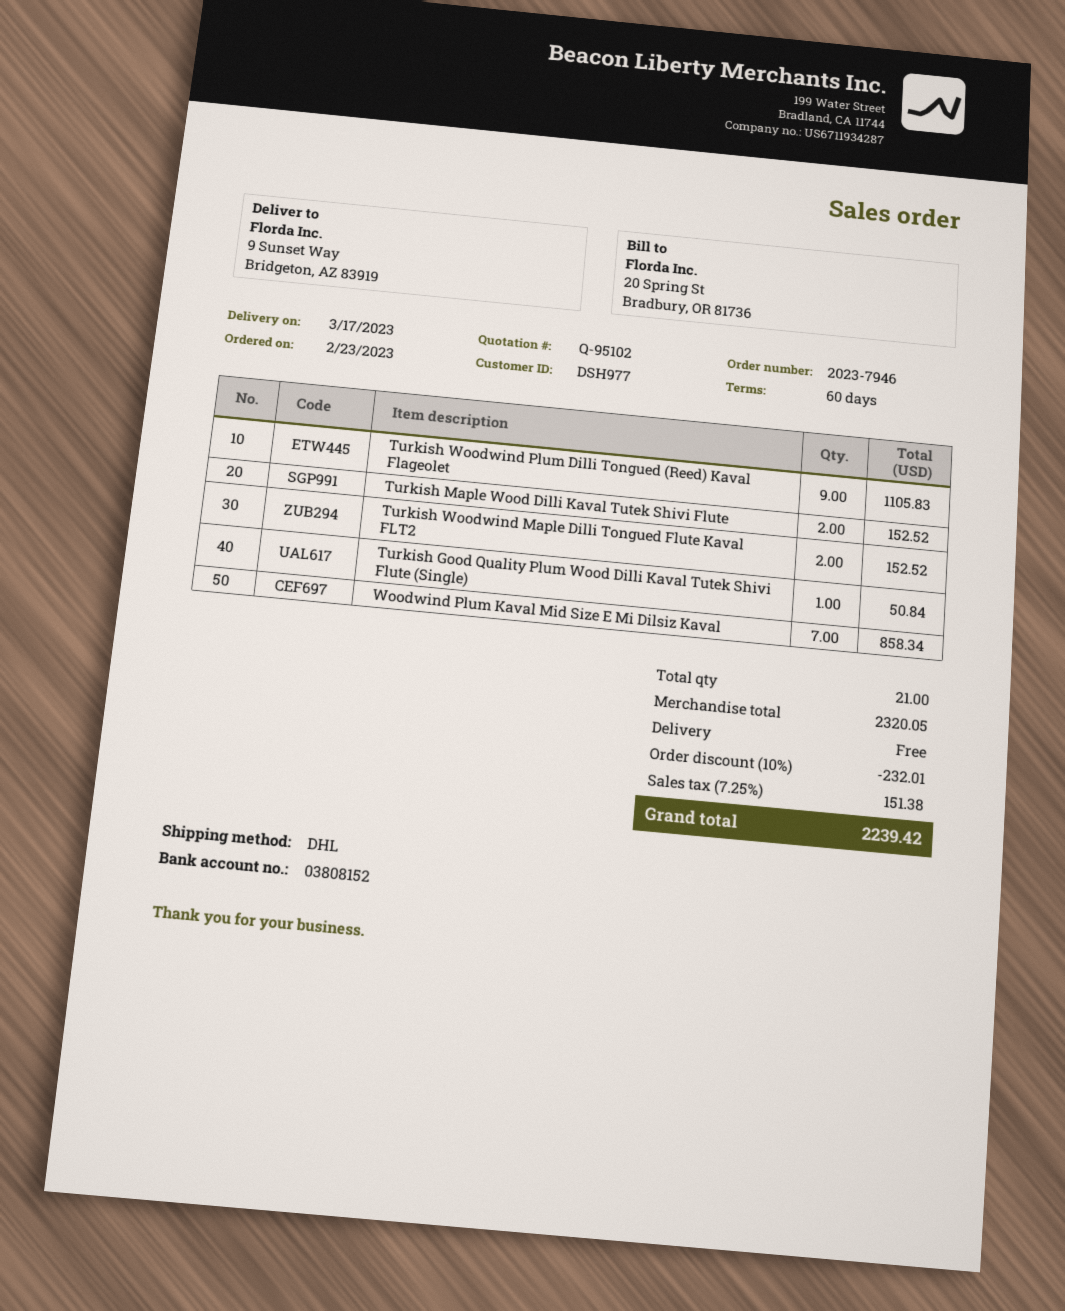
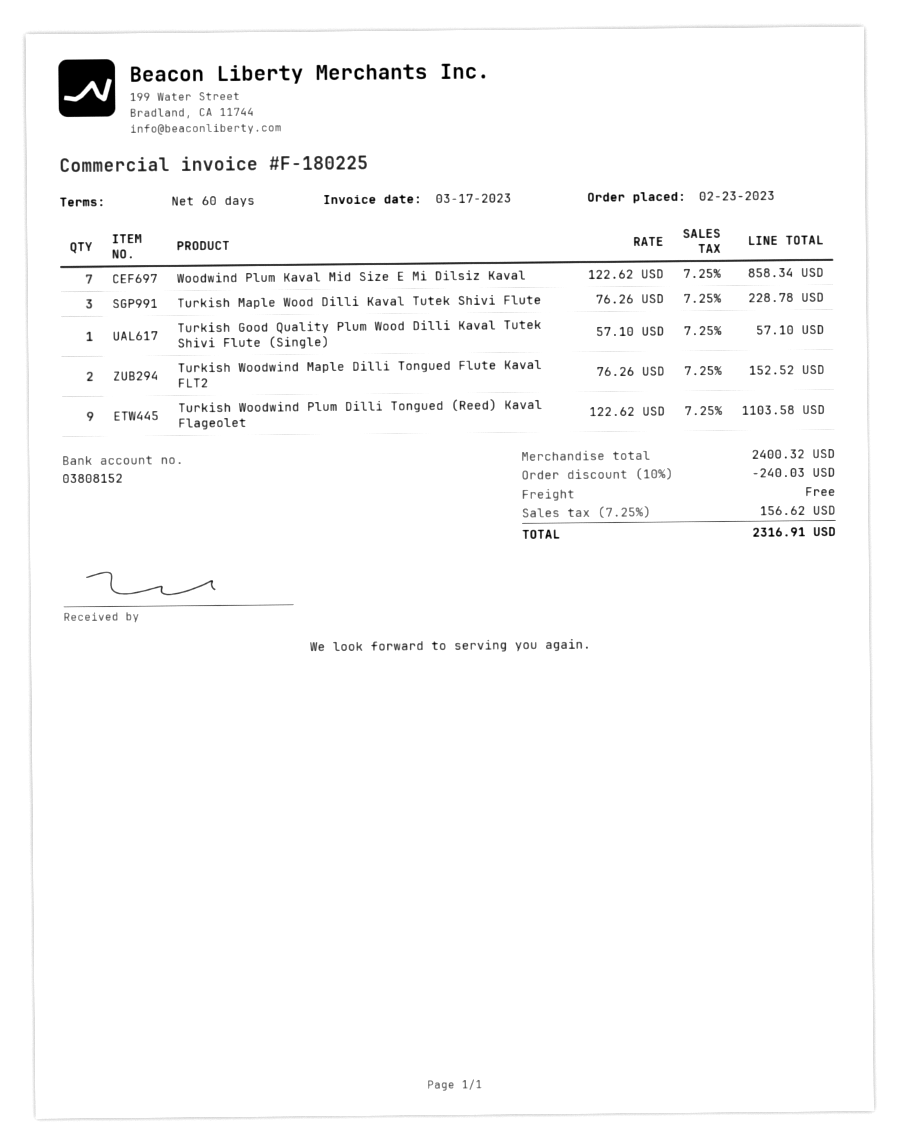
Turkish Woodwind Plum Dilli Tongued (Reed) Kaval Flageolet: 9 for 1105.83 -> 9 for 1103.58
Turkish Maple Wood Dilli Kaval Tutek Shivi Flute: 2 for 152.52 -> 3 for 228.78
Turkish Good Quality Plum Wood Dilli Kaval Tutek Shivi Flute (Single): 1 for 50.84 -> 1 for 57.10
subtotal: 2320.05 -> 2400.32
discount: 10% = 232.01 -> 10% = 240.03
tax: 7.25% = 151.38 -> 7.25% = 156.62
total: 2239.42 -> 2316.91

